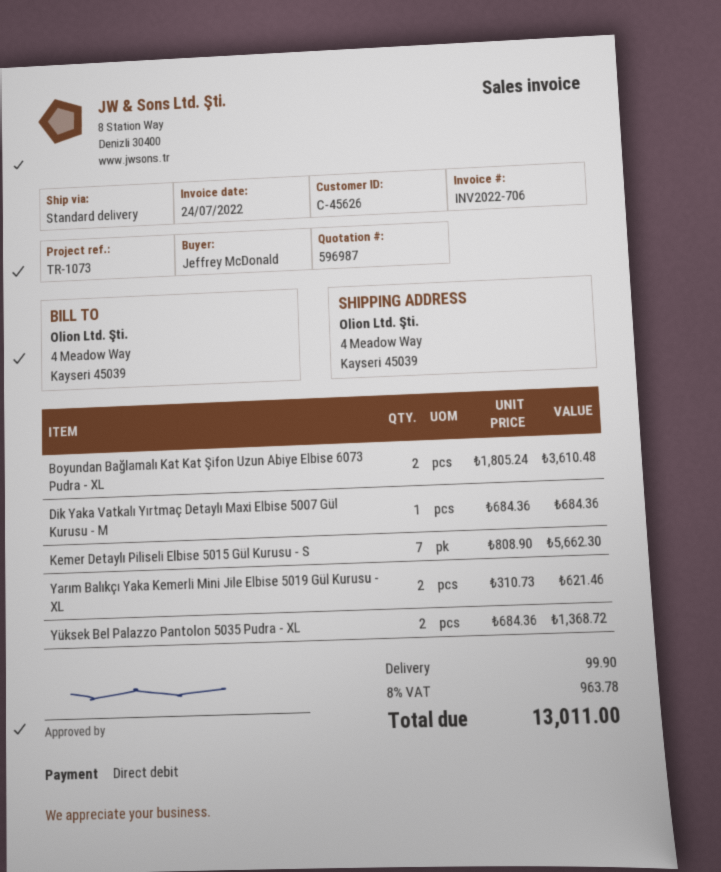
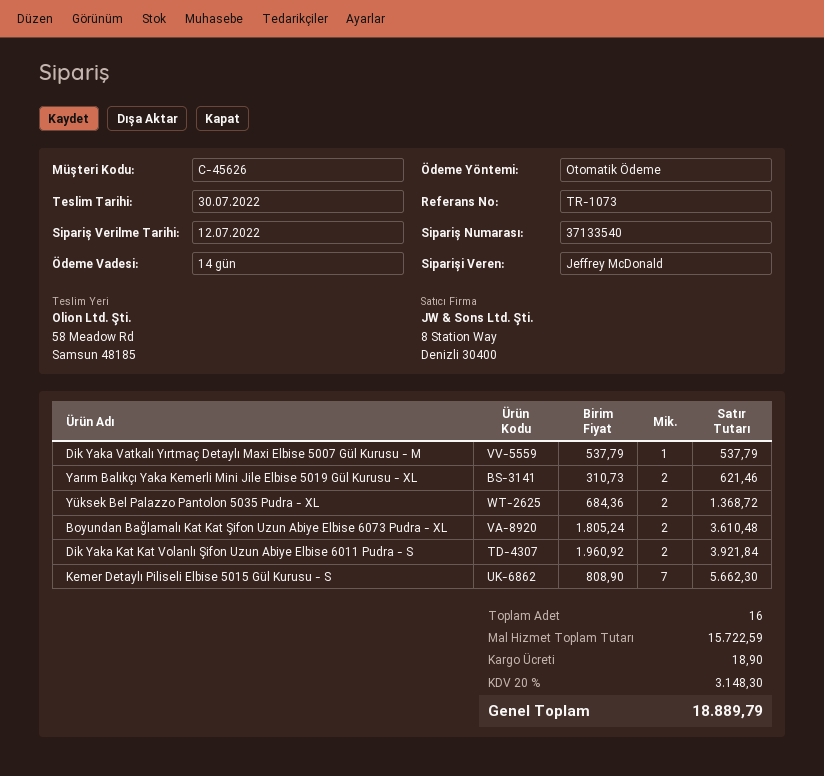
ship to: 4 Meadow Way, Kayseri 45039 -> 58 Meadow Rd, Samsun 48185
Dik Yaka Vatkalı Yırtmaç Detaylı Maxi Elbise 5007 Gül Kurusu - M: 1 x 684.36 = 684.36 -> 1 x 537.79 = 537.79
Dik Yaka Kat Kat Volanlı Şifon Uzun Abiye Elbise 6011 Pudra - S: none -> 2 x 1960.92 = 3921.84
shipping: 99.90 -> 18.90
tax: 8% = 963.78 -> 20% = 3148.30
total: 13011.00 -> 18889.79

